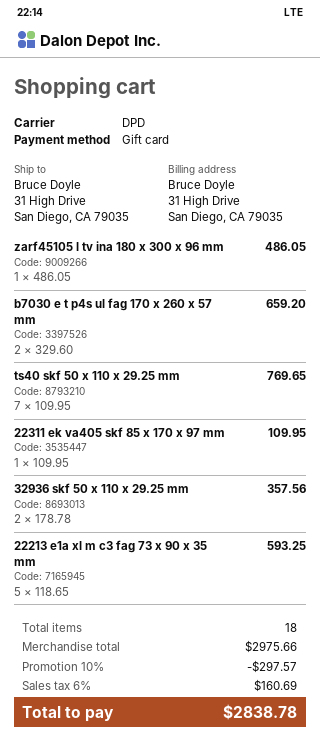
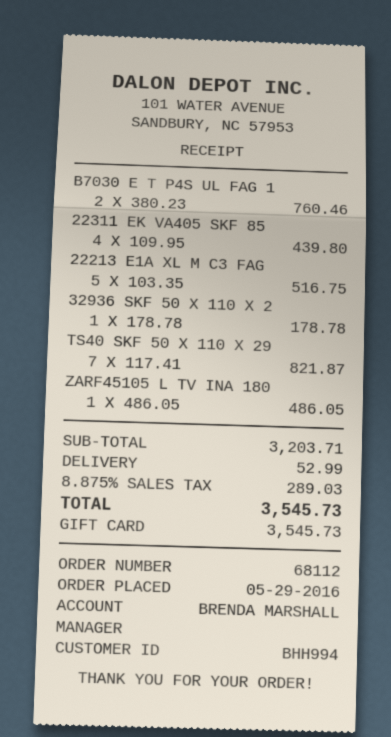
b7030 e t p4s ul fag 170 x 260 x 57 mm: 2 x 329.60 = 659.20 -> 2 x 380.23 = 760.46
ts40 skf 50 x 110 x 29.25 mm: 7 x 109.95 = 769.65 -> 7 x 117.41 = 821.87
22311 ek va405 skf 85 x 170 x 97 mm: 1 x 109.95 = 109.95 -> 4 x 109.95 = 439.80
32936 skf 50 x 110 x 29.25 mm: 2 x 178.78 = 357.56 -> 1 x 178.78 = 178.78
22213 e1a xl m c3 fag 73 x 90 x 35 mm: 5 x 118.65 = 593.25 -> 5 x 103.35 = 516.75
subtotal: 2975.66 -> 3203.71
discount: 10% = 297.57 -> none
shipping: none -> 52.99
tax: 6% = 160.69 -> 8.875% = 289.03
total: 2838.78 -> 3545.73

